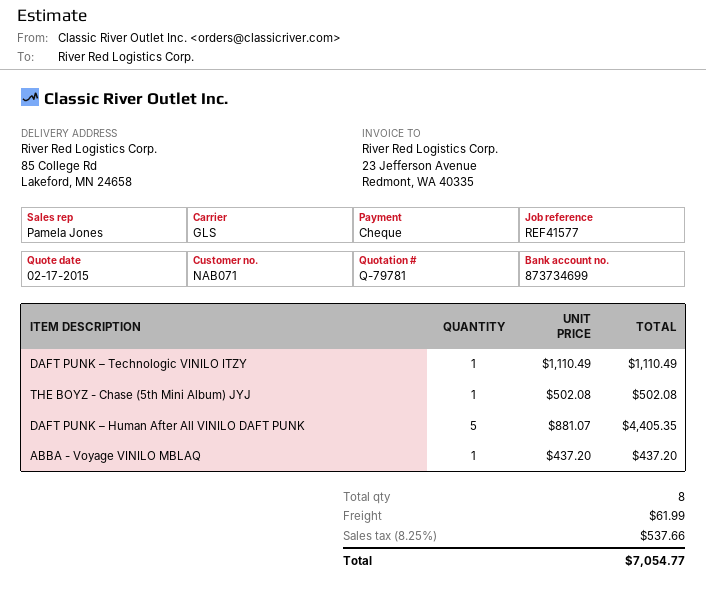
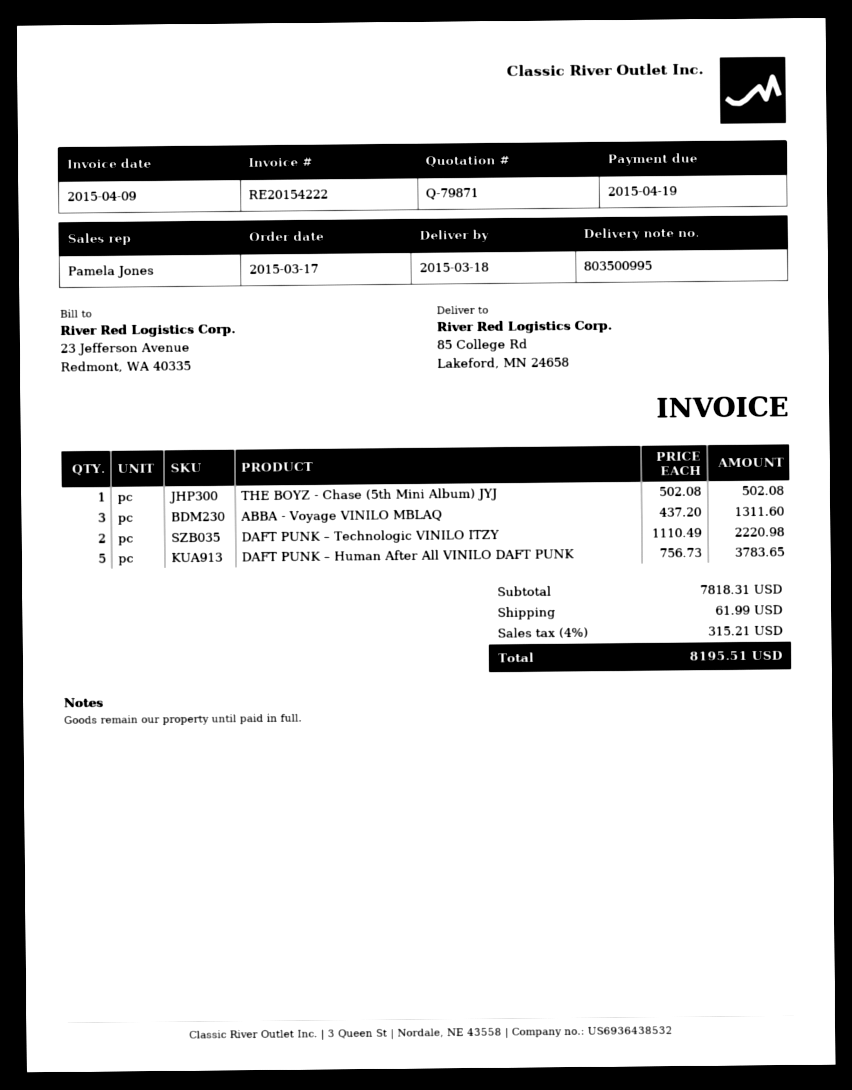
quote number: Q-79781 -> Q-79871
DAFT PUNK – Technologic VINILO ITZY: 1 x 1110.49 = 1110.49 -> 2 x 1110.49 = 2220.98
DAFT PUNK – Human After All VINILO DAFT PUNK: 5 x 881.07 = 4405.35 -> 5 x 756.73 = 3783.65
ABBA - Voyage VINILO MBLAQ: 1 x 437.20 = 437.20 -> 3 x 437.20 = 1311.60
tax: 8.25% = 537.66 -> 4% = 315.21
total: 7054.77 -> 8195.51

